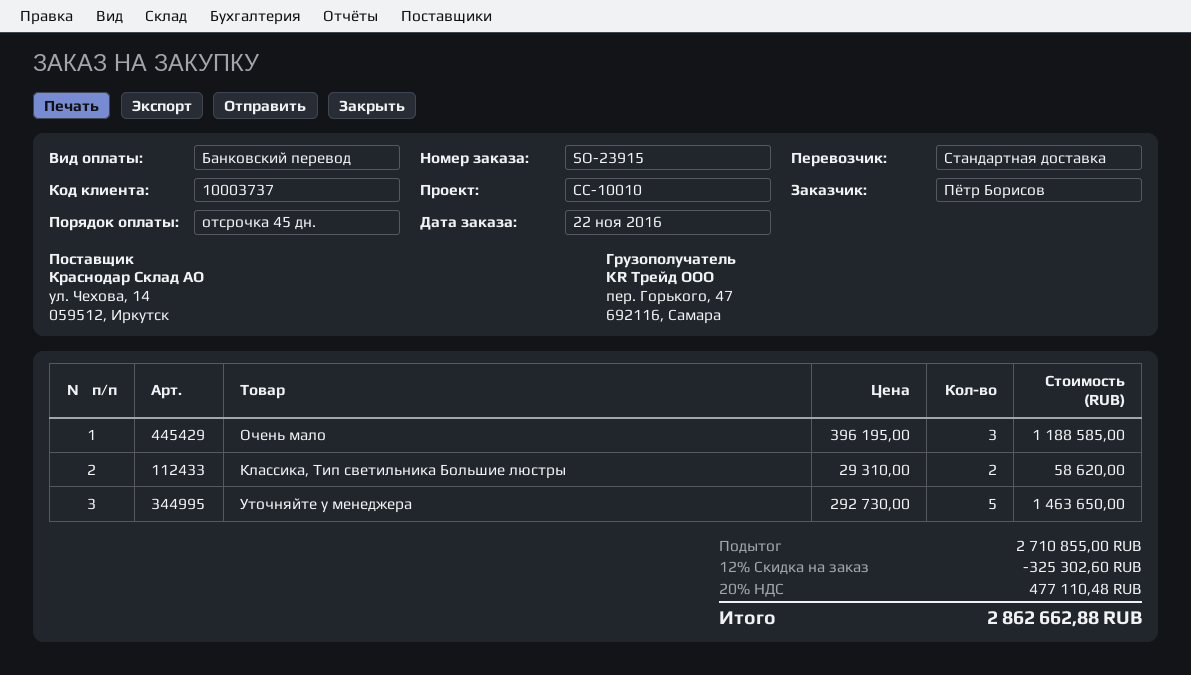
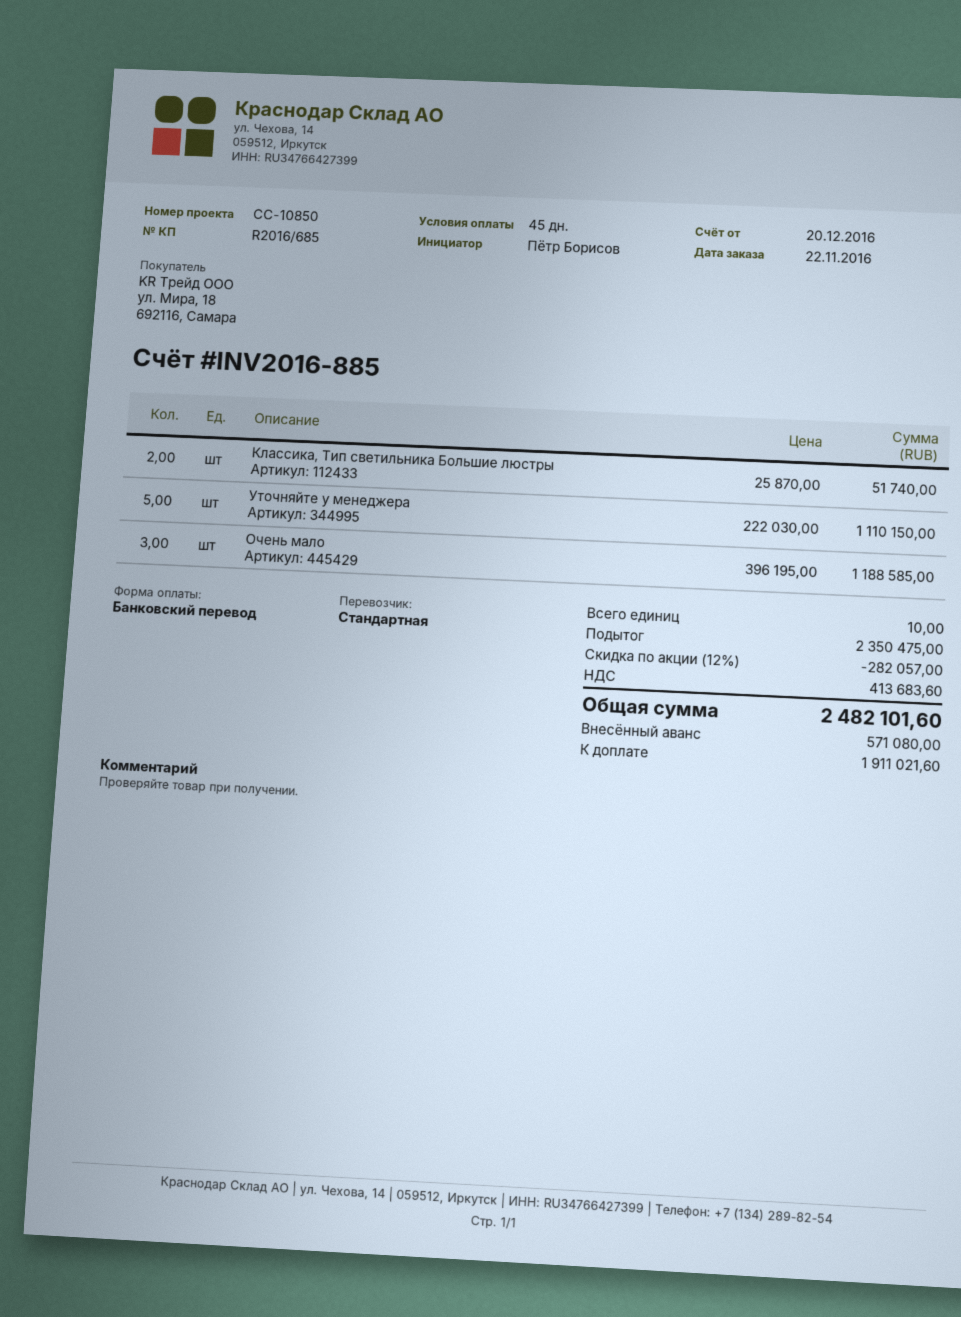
reference: CC-10010 -> CC-10850
Классика, Тип светильника Большие люстры: 2 x 29310.00 = 58620.00 -> 2 x 25870.00 = 51740.00
Уточняйте у менеджера: 5 x 292730.00 = 1463650.00 -> 5 x 222030.00 = 1110150.00
subtotal: 2710855.00 -> 2350475.00
discount: 12% = 325302.60 -> 12% = 282057.00
tax: 477110.48 -> 413683.60
total: 2862662.88 -> 2482101.60

